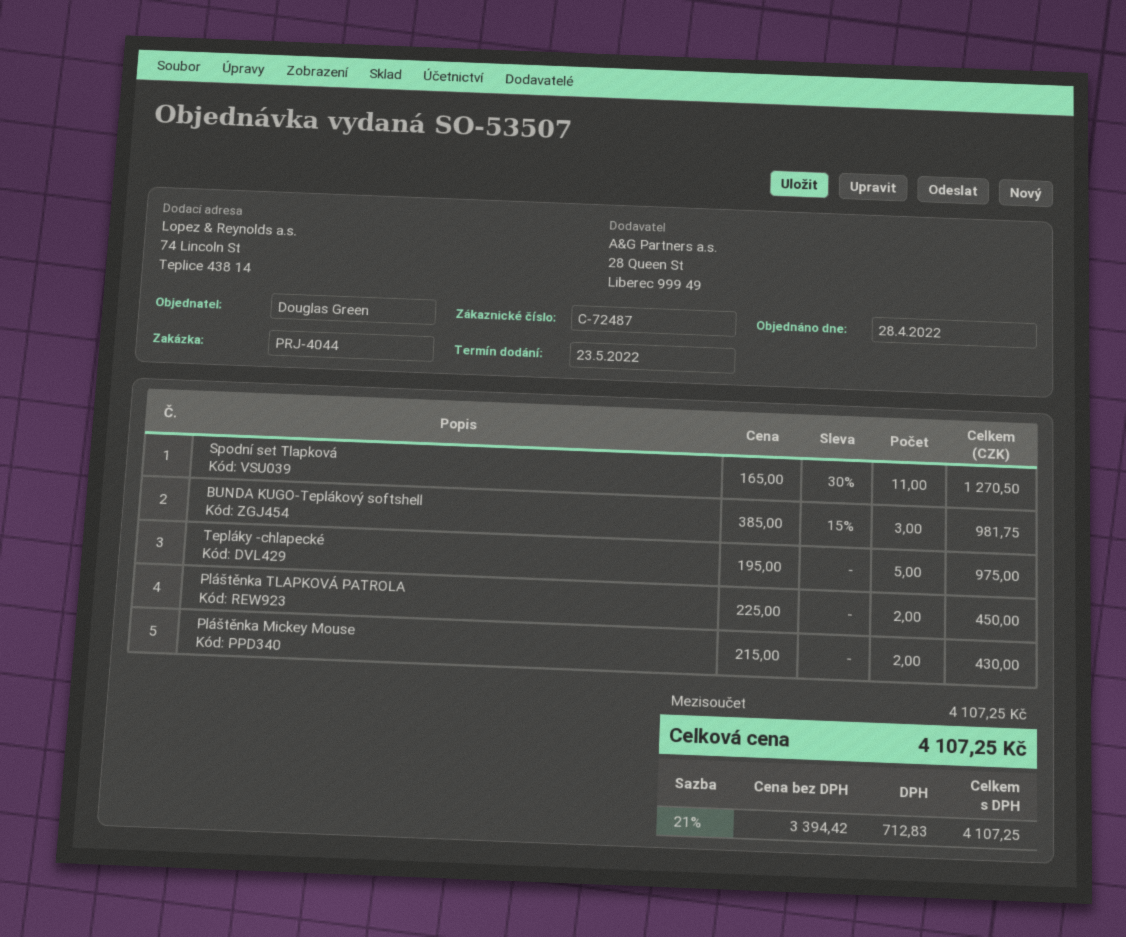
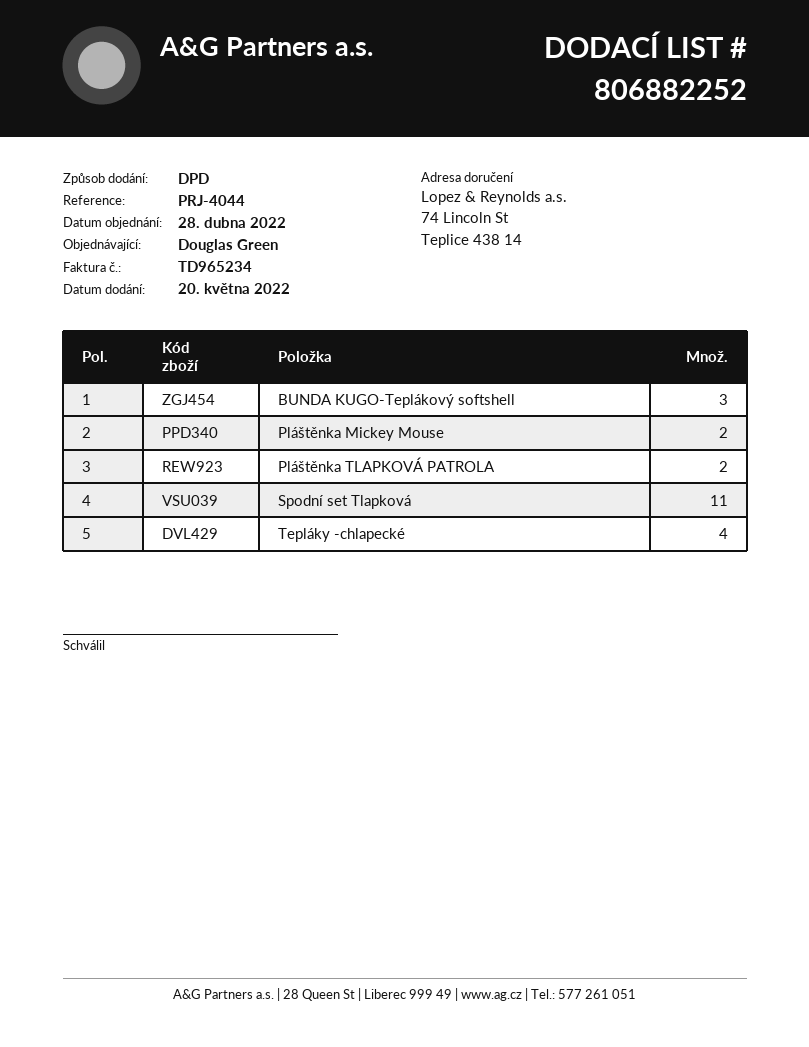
delivery date: 2022-05-23 -> 2022-05-20
Tepláky -chlapecké: 5 -> 4

